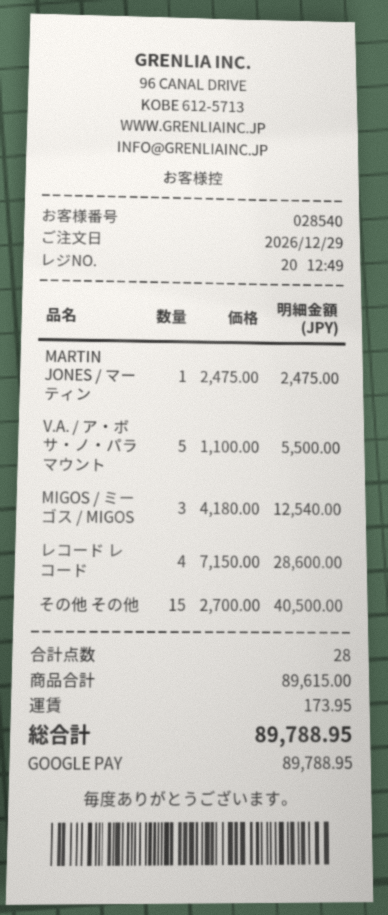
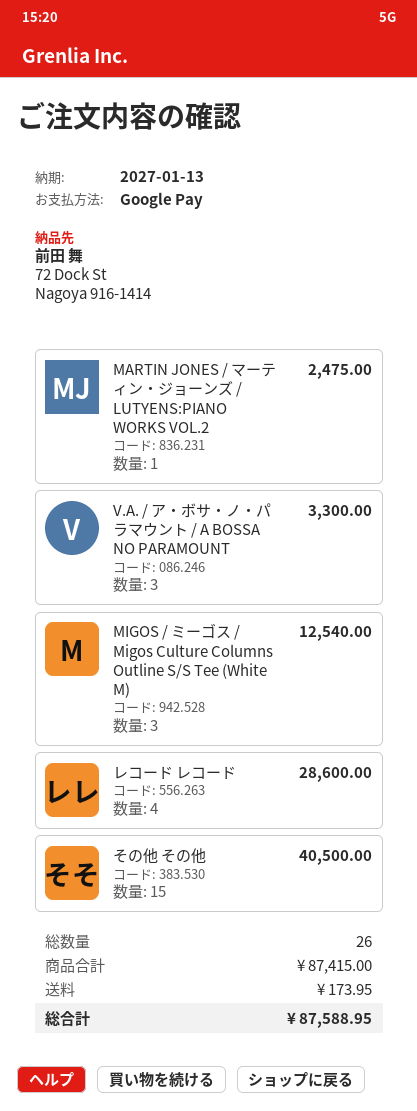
V.A. / ア・ボサ・ノ・パラマウント: 5 for 5500.00 -> 3 for 3300.00
total quantity: 28 -> 26
subtotal: 89615.00 -> 87415.00
total: 89788.95 -> 87588.95

